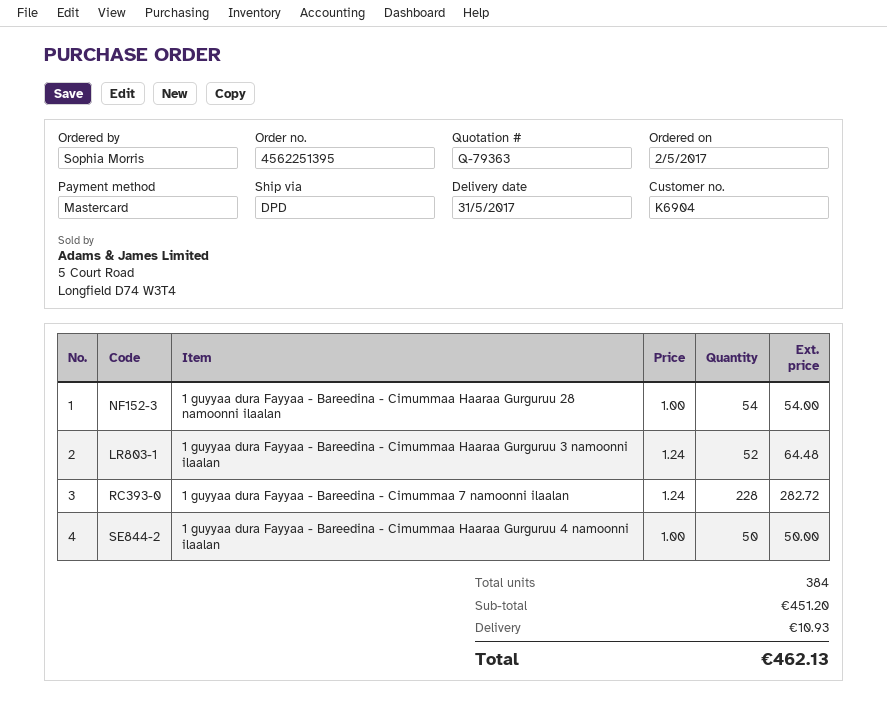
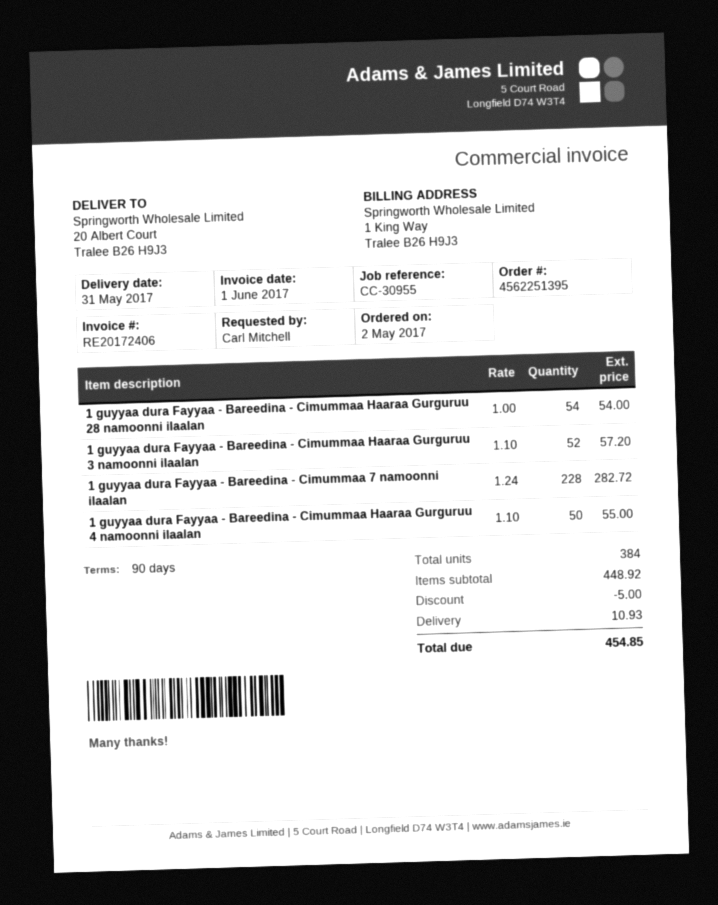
ordered by: Sophia Morris -> Carl Mitchell
1 guyyaa dura Fayyaa - Bareedina - Cimummaa Haaraa Gurguruu 3 namoonni ilaalan: 52 x 1.24 = 64.48 -> 52 x 1.10 = 57.20
1 guyyaa dura Fayyaa - Bareedina - Cimummaa Haaraa Gurguruu 4 namoonni ilaalan: 50 x 1.00 = 50.00 -> 50 x 1.10 = 55.00
subtotal: 451.20 -> 448.92
discount: none -> 5.00
total: 462.13 -> 454.85

